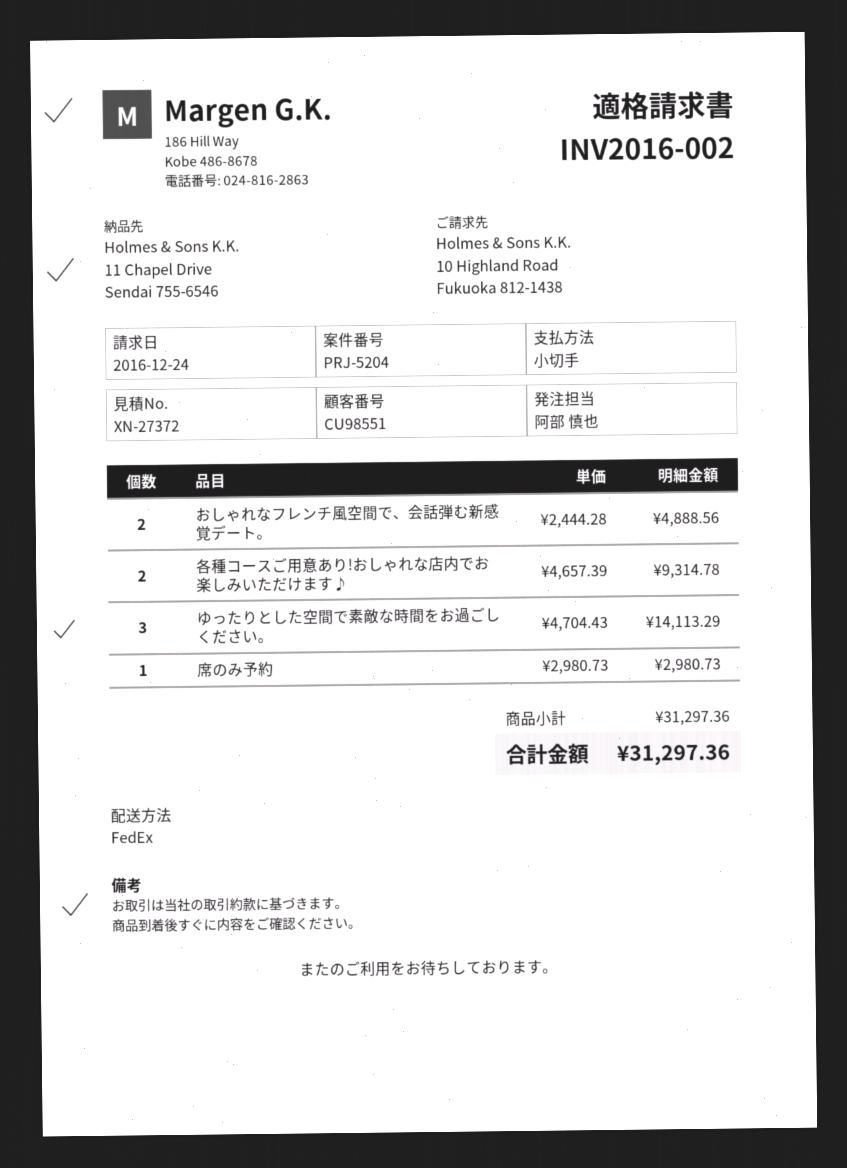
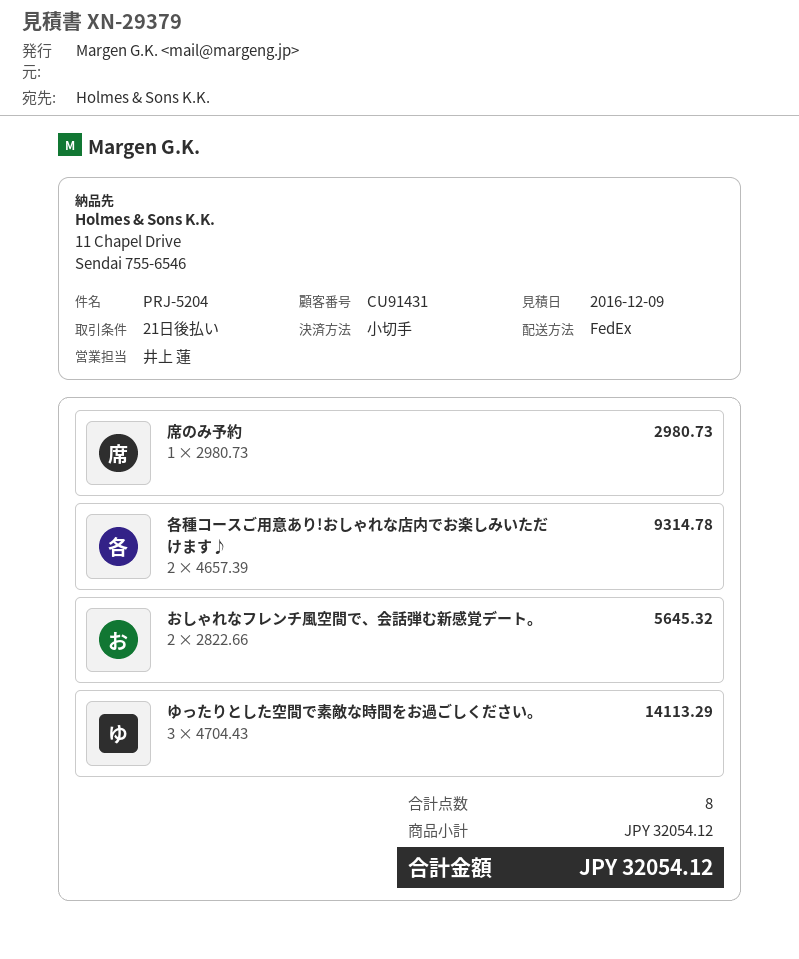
quote number: XN-27372 -> XN-29379
customer number: CU98551 -> CU91431
おしゃれなフレンチ風空間で、会話弾む新感覚デート。: 2 x 2444.28 = 4888.56 -> 2 x 2822.66 = 5645.32
subtotal: 31297.36 -> 32054.12
total: 31297.36 -> 32054.12

